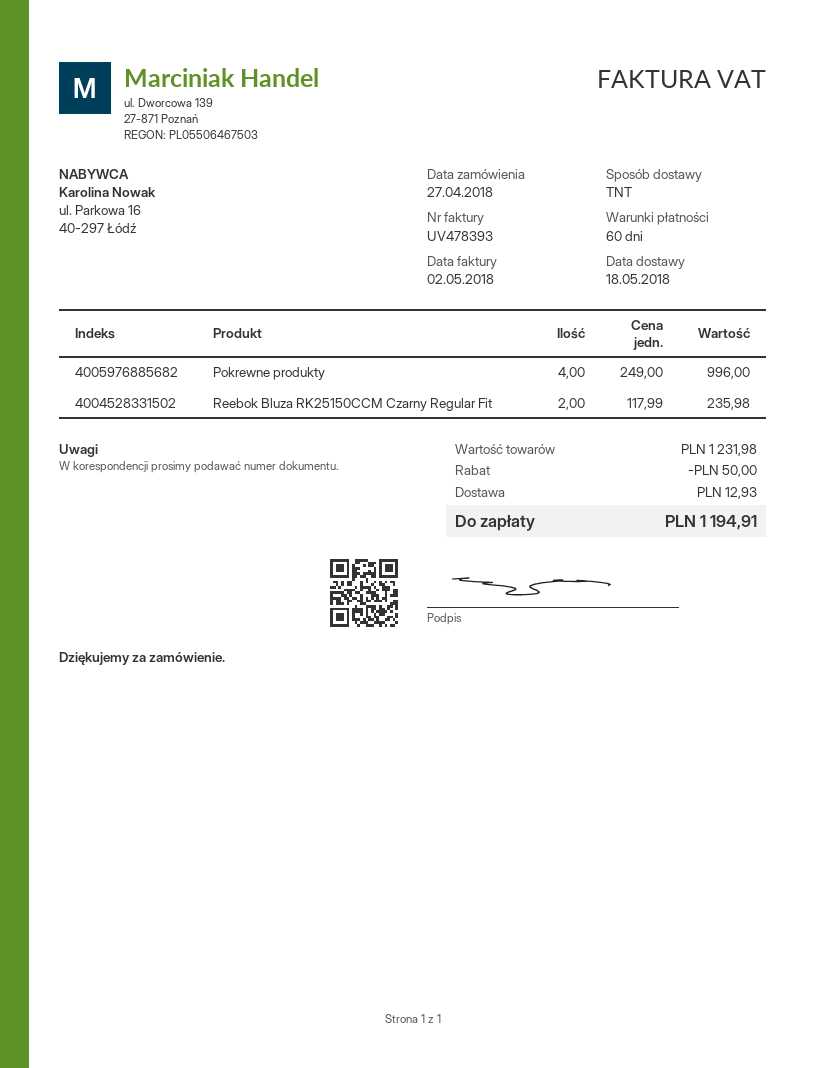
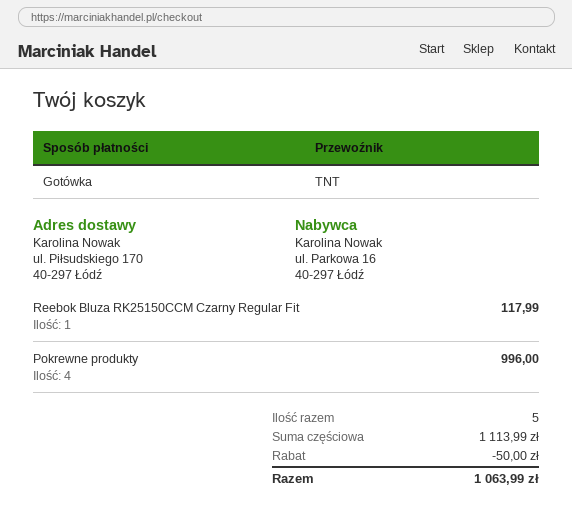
Reebok Bluza RK25150CCM Czarny Regular Fit: 2 for 235.98 -> 1 for 117.99
subtotal: 1231.98 -> 1113.99
shipping: 12.93 -> none
total: 1194.91 -> 1063.99

